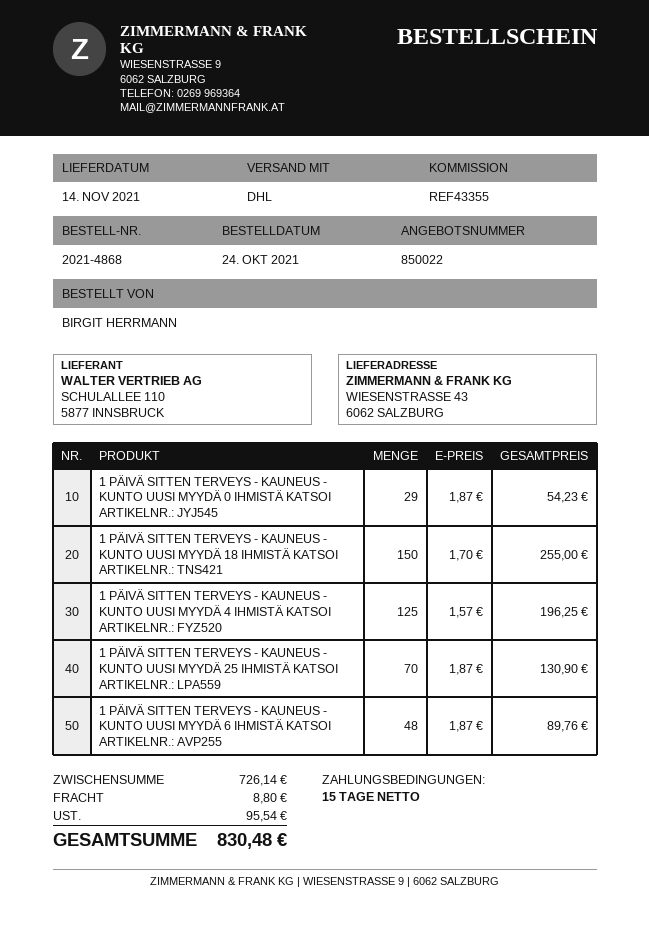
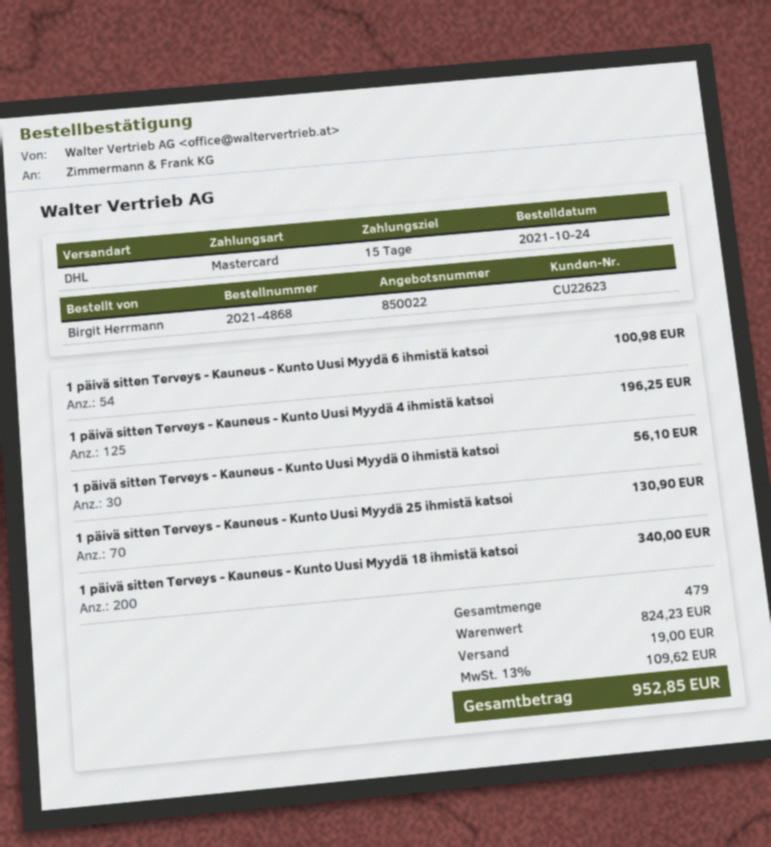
1 PÄIVÄ SITTEN TERVEYS - KAUNEUS - KUNTO UUSI MYYDÄ 0 IHMISTÄ KATSOI: 29 for 54.23 -> 30 for 56.10
1 PÄIVÄ SITTEN TERVEYS - KAUNEUS - KUNTO UUSI MYYDÄ 18 IHMISTÄ KATSOI: 150 for 255.00 -> 200 for 340.00
1 PÄIVÄ SITTEN TERVEYS - KAUNEUS - KUNTO UUSI MYYDÄ 6 IHMISTÄ KATSOI: 48 for 89.76 -> 54 for 100.98
subtotal: 726.14 -> 824.23
shipping: 8.80 -> 19.00
tax: 95.54 -> 109.62
total: 830.48 -> 952.85

